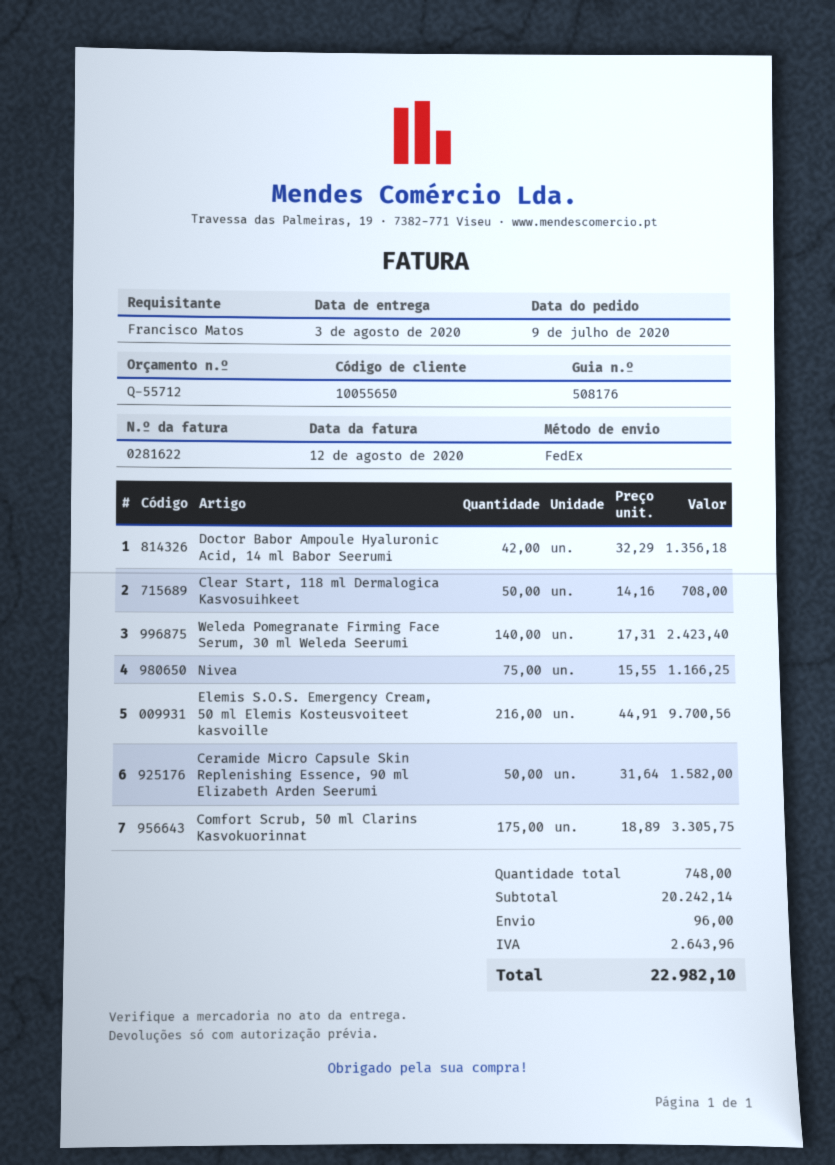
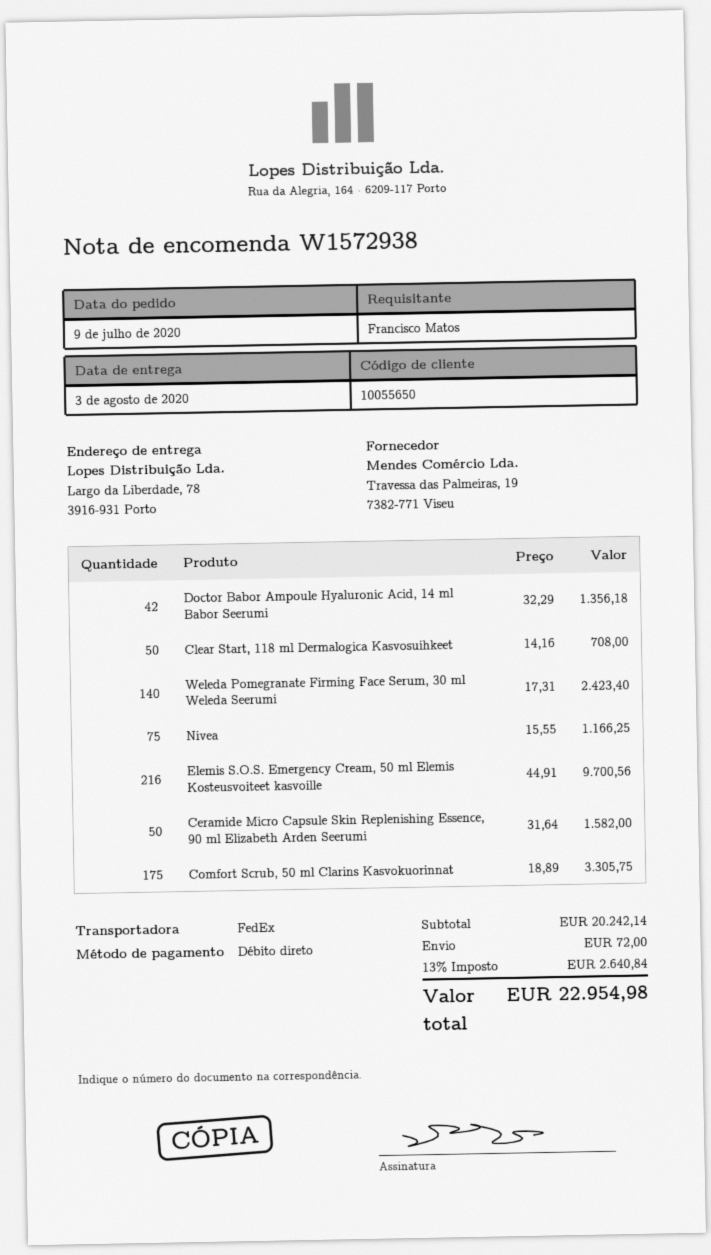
shipping: 96.00 -> 72.00
tax: 2643.96 -> 2640.84
total: 22982.10 -> 22954.98

